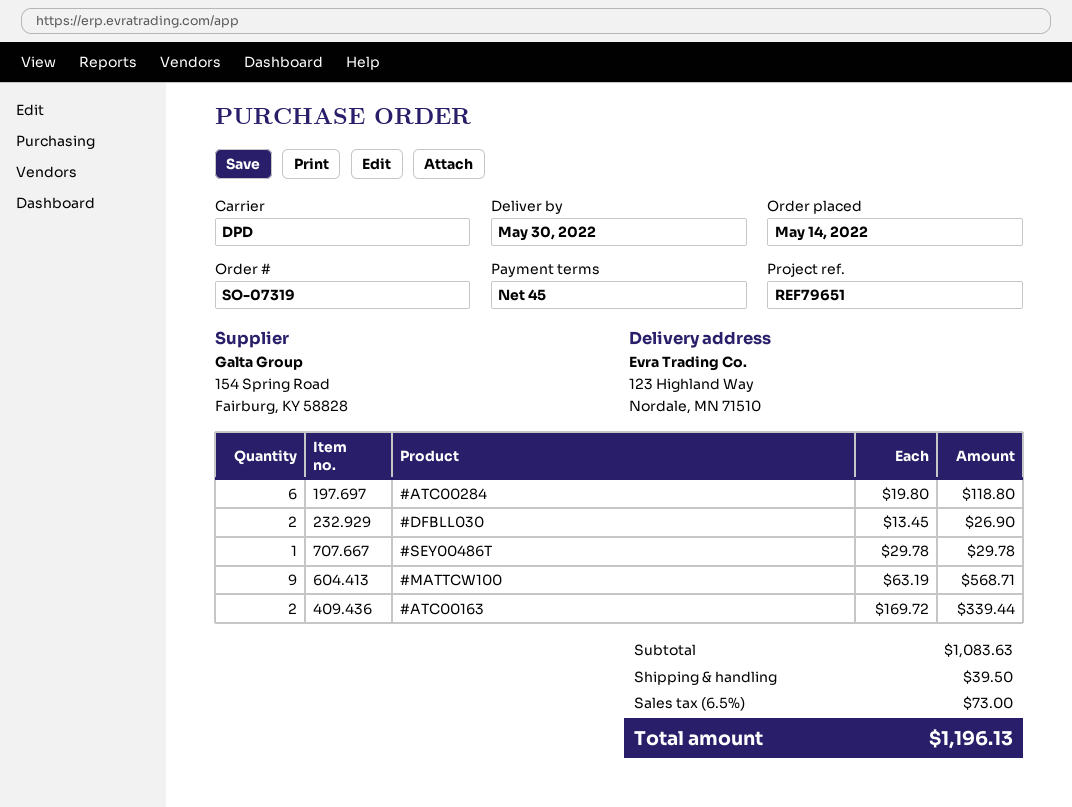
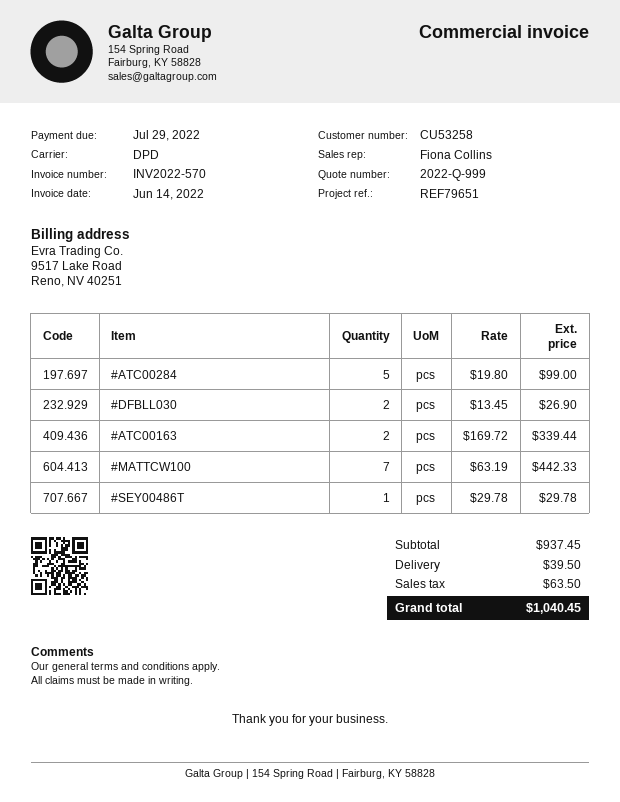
#ATC00284: 6 x 19.80 = 118.80 -> 5 x 19.80 = 99.00
#MATTCW100: 9 x 63.19 = 568.71 -> 7 x 63.19 = 442.33
subtotal: 1083.63 -> 937.45
tax: 73.00 -> 63.50
total: 1196.13 -> 1040.45

